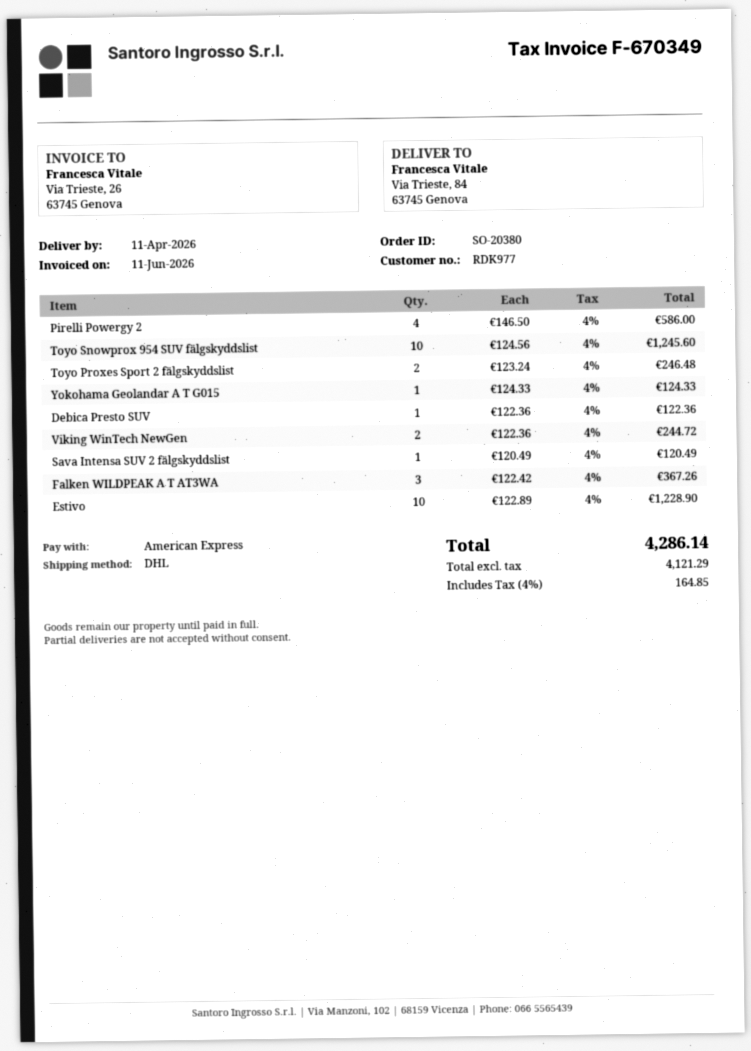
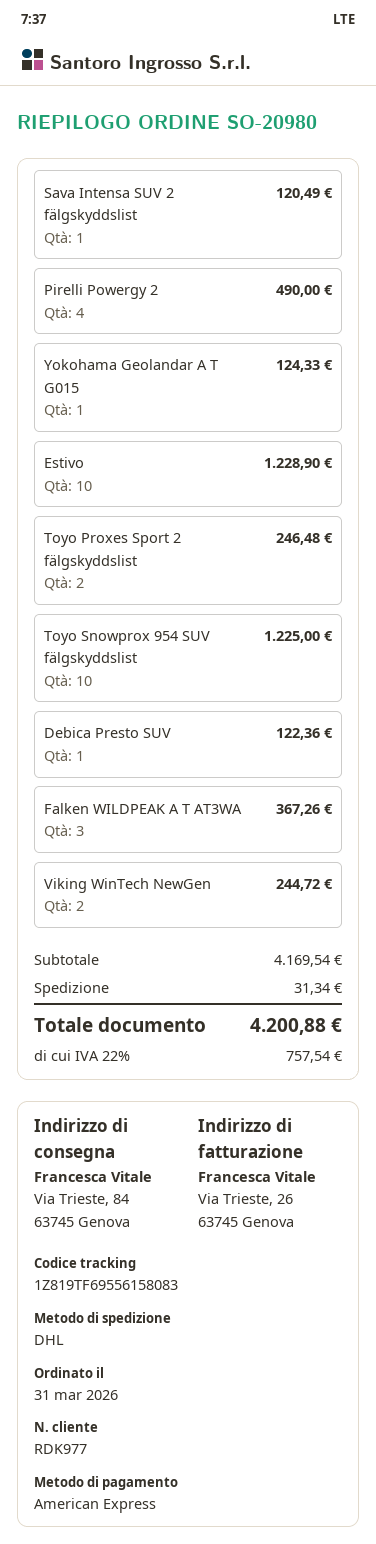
order number: SO-20380 -> SO-20980
Pirelli Powergy 2: 4 for 586.00 -> 4 for 490.00
Toyo Snowprox 954 SUV fälgskyddslist: 10 for 1245.60 -> 10 for 1225.00
shipping: none -> 31.34
tax: 4% = 164.85 -> 22% = 757.54
total: 4286.14 -> 4200.88

